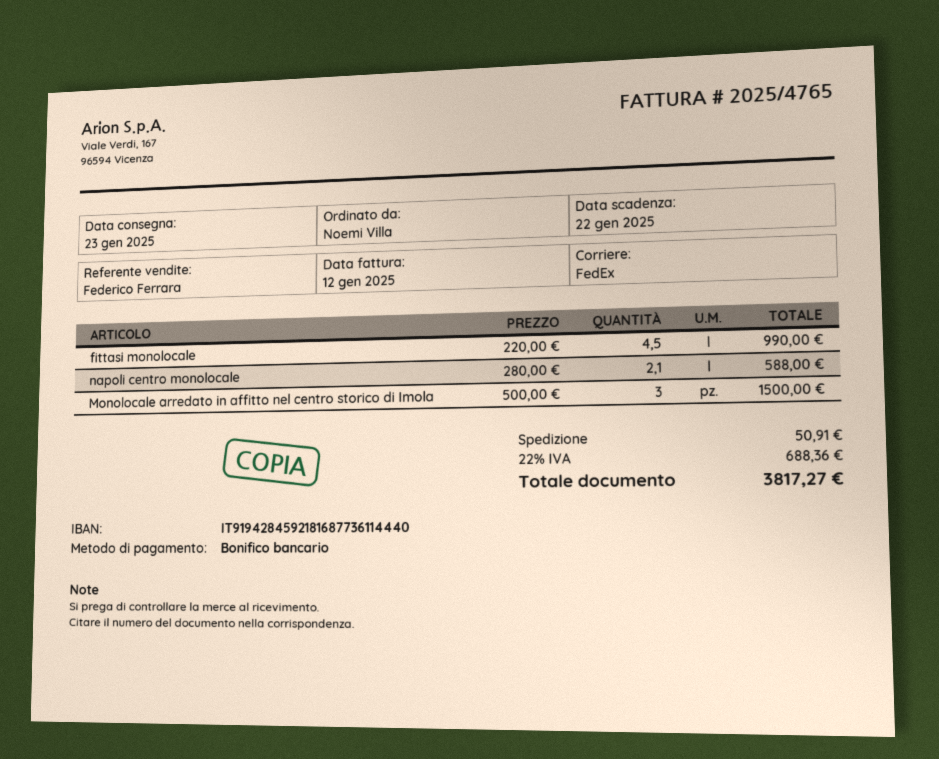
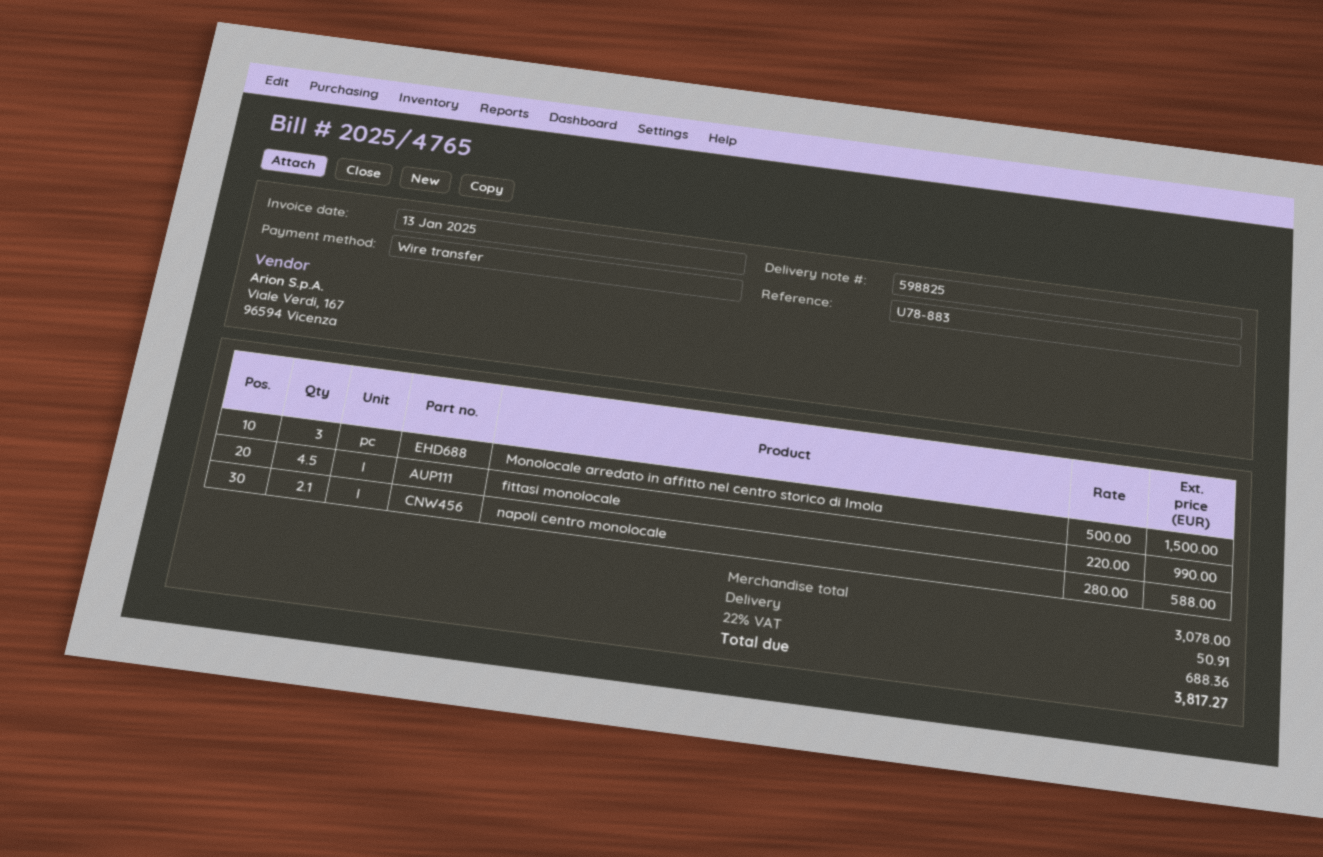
invoice date: 2025-01-12 -> 2025-01-13

